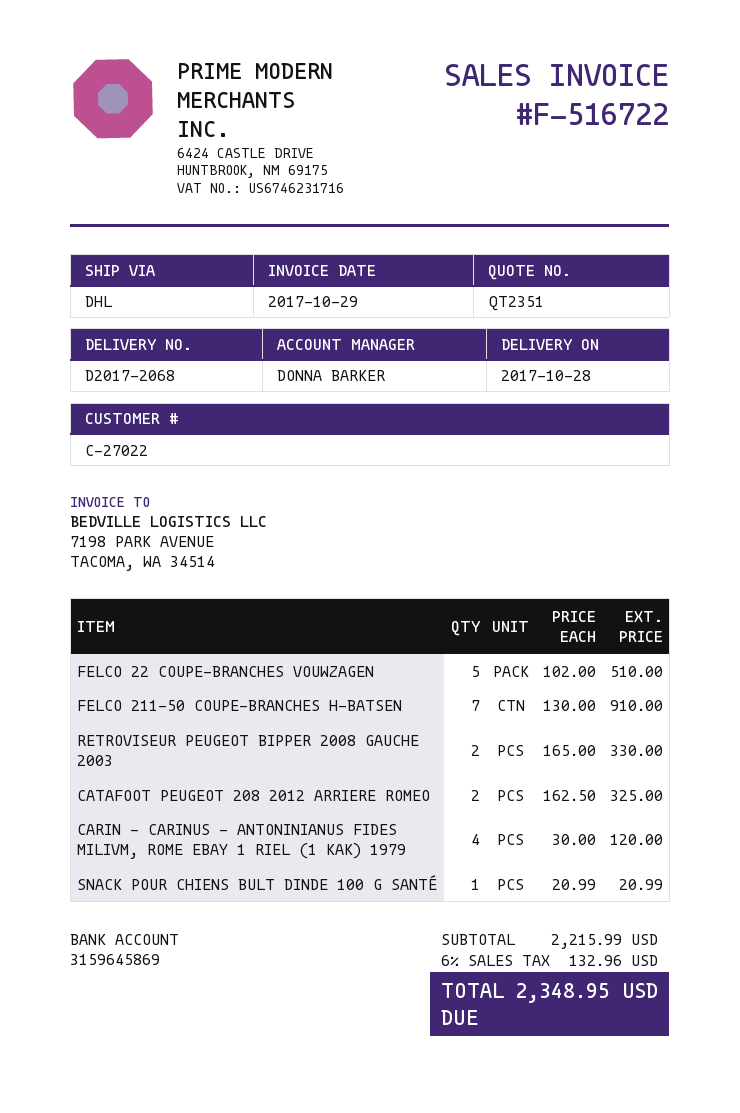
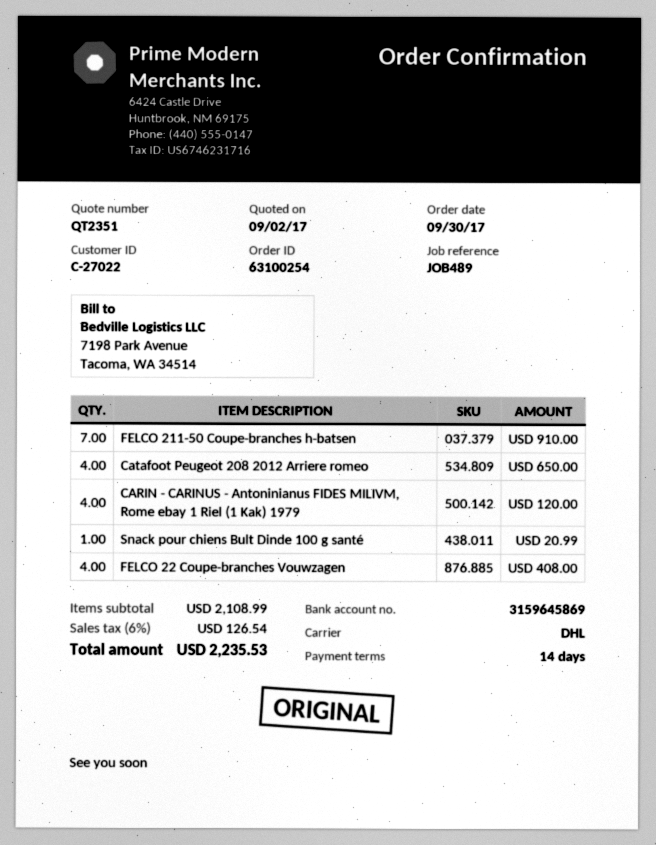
FELCO 22 COUPE-BRANCHES VOUWZAGEN: 5 for 510.00 -> 4 for 408.00
RETROVISEUR PEUGEOT BIPPER 2008 GAUCHE 2003: 2 for 330.00 -> none
CATAFOOT PEUGEOT 208 2012 ARRIERE ROMEO: 2 for 325.00 -> 4 for 650.00
subtotal: 2215.99 -> 2108.99
tax: 6% = 132.96 -> 6% = 126.54
total: 2348.95 -> 2235.53

